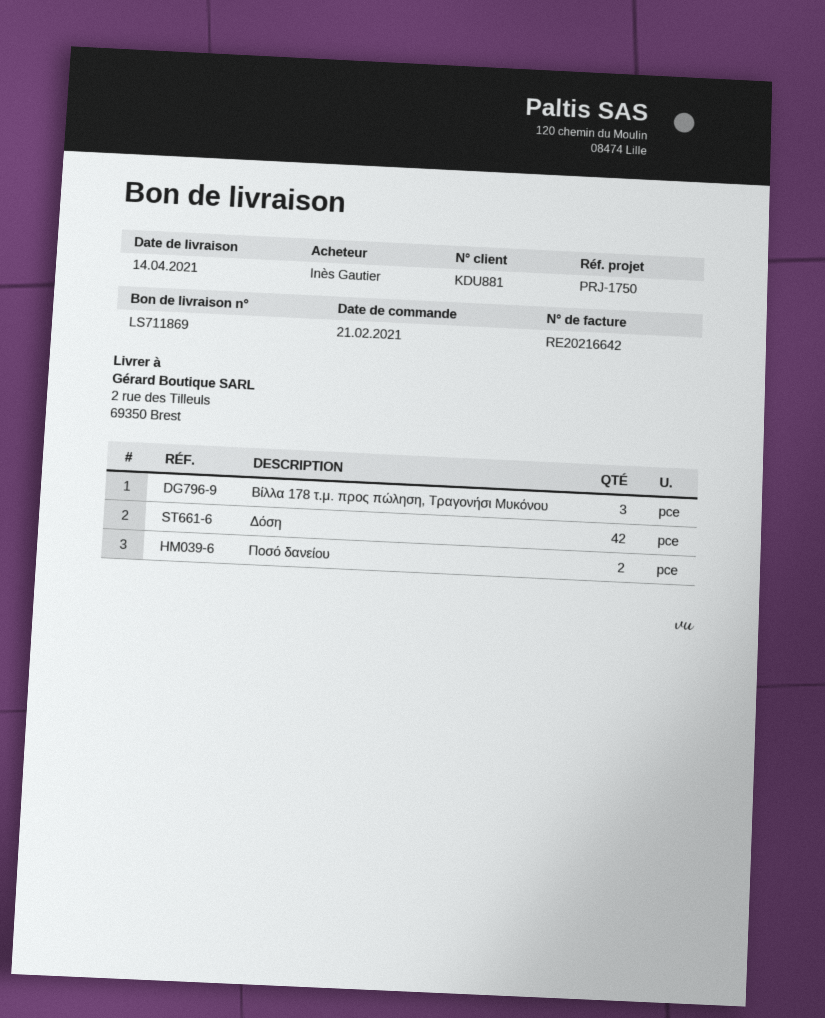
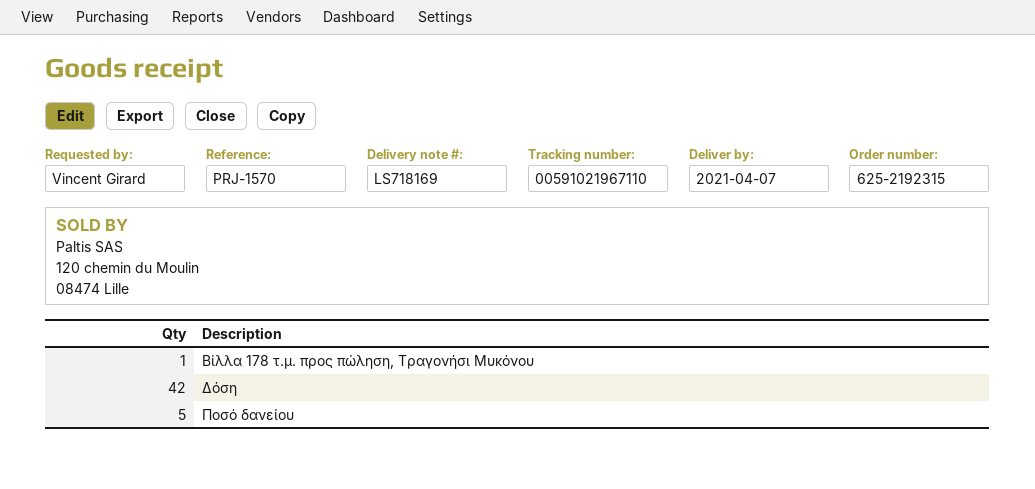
delivery note number: LS711869 -> LS718169
delivery date: 2021-04-14 -> 2021-04-07
reference: PRJ-1750 -> PRJ-1570
ordered by: Inès Gautier -> Vincent Girard
Βίλλα 178 τ.μ. προς πώληση, Τραγονήσι Μυκόνου: 3 -> 1
Ποσό δανείου: 2 -> 5

